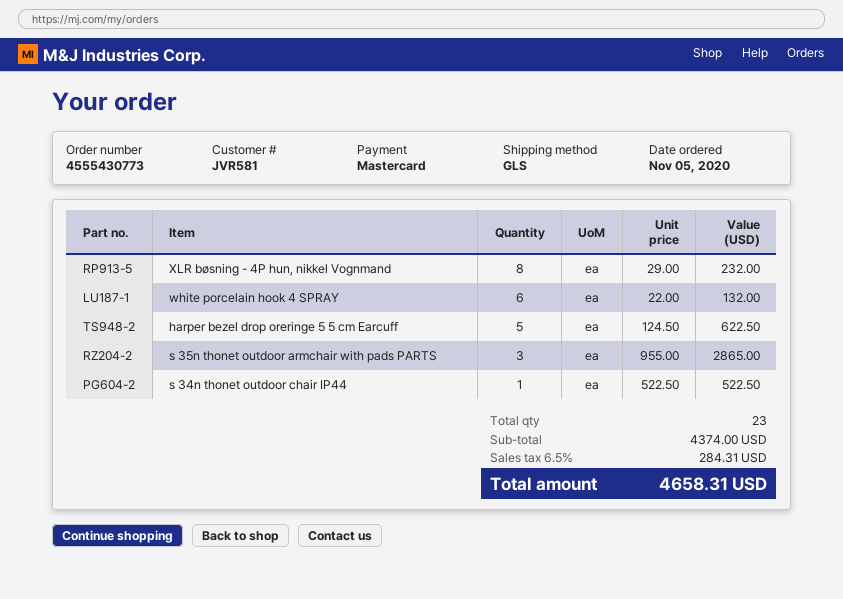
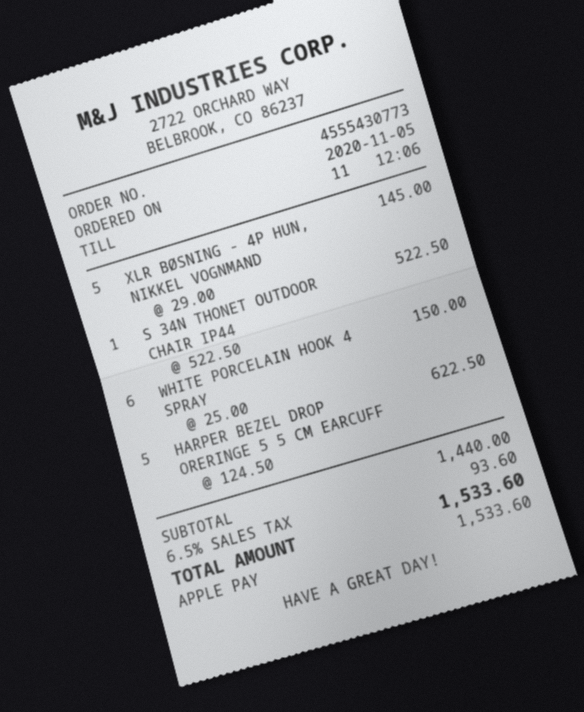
payment method: Mastercard -> Apple Pay
XLR bøsning - 4P hun, nikkel Vognmand: 8 x 29.00 = 232.00 -> 5 x 29.00 = 145.00
white porcelain hook 4 SPRAY: 6 x 22.00 = 132.00 -> 6 x 25.00 = 150.00
s 35n thonet outdoor armchair with pads PARTS: 3 x 955.00 = 2865.00 -> none
subtotal: 4374.00 -> 1440.00
tax: 6.5% = 284.31 -> 6.5% = 93.60
total: 4658.31 -> 1533.60

